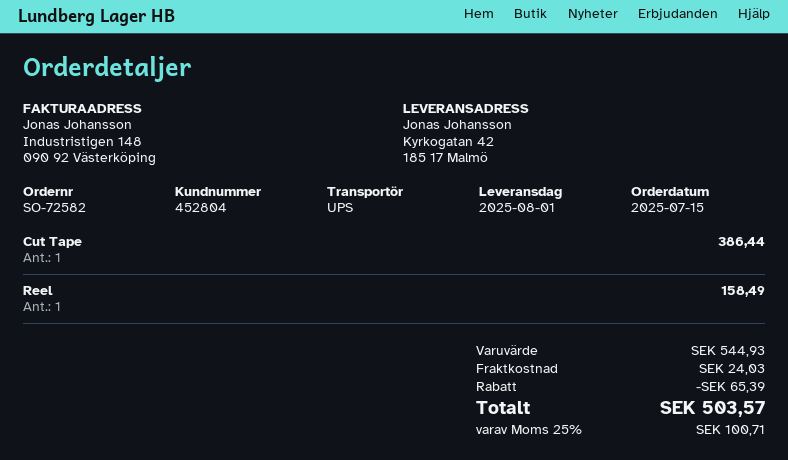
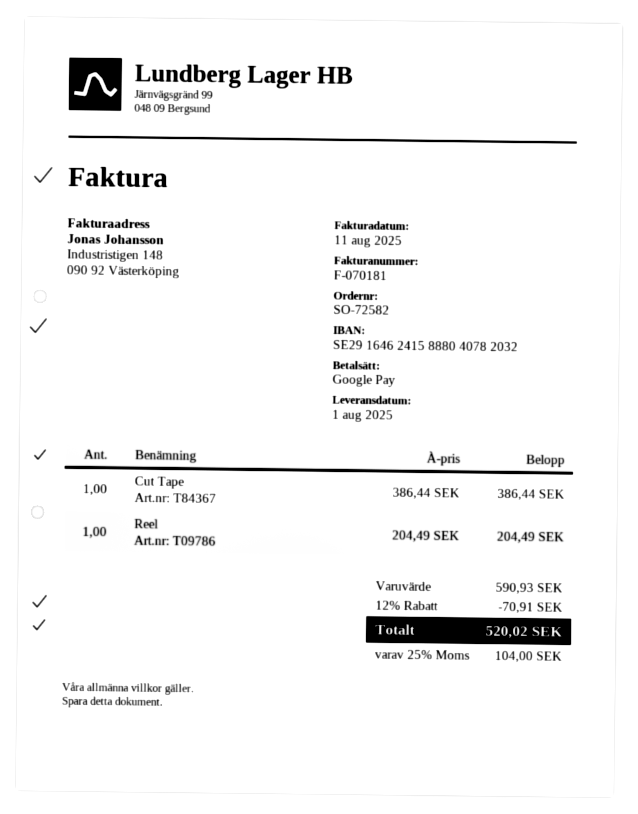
Reel: 1 for 158.49 -> 1 for 204.49
subtotal: 544.93 -> 590.93
discount: 65.39 -> 70.91
shipping: 24.03 -> none
tax: 25% = 100.71 -> 25% = 104.00
total: 503.57 -> 520.02

